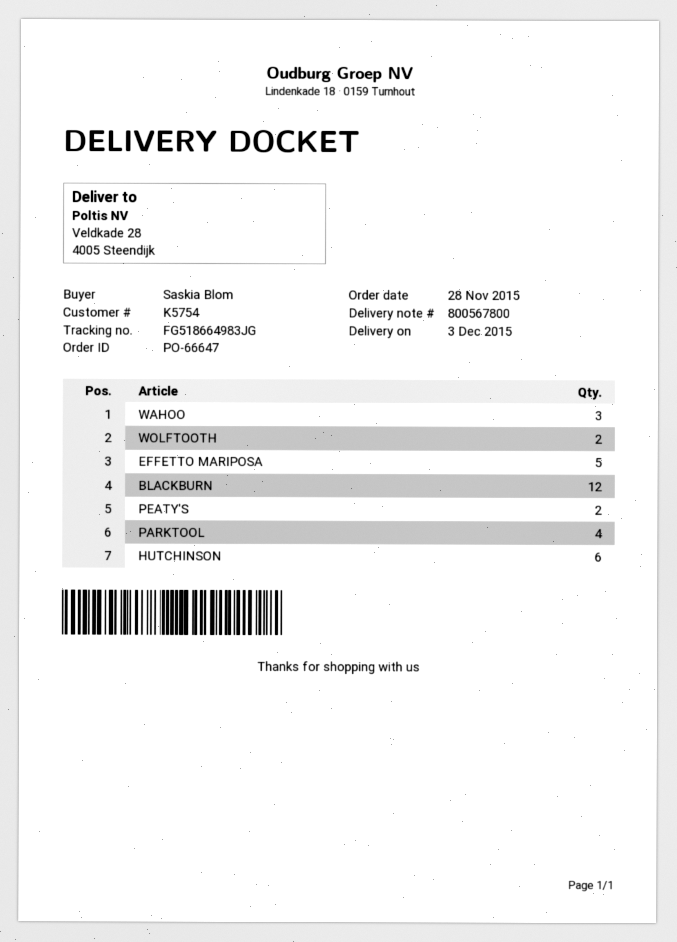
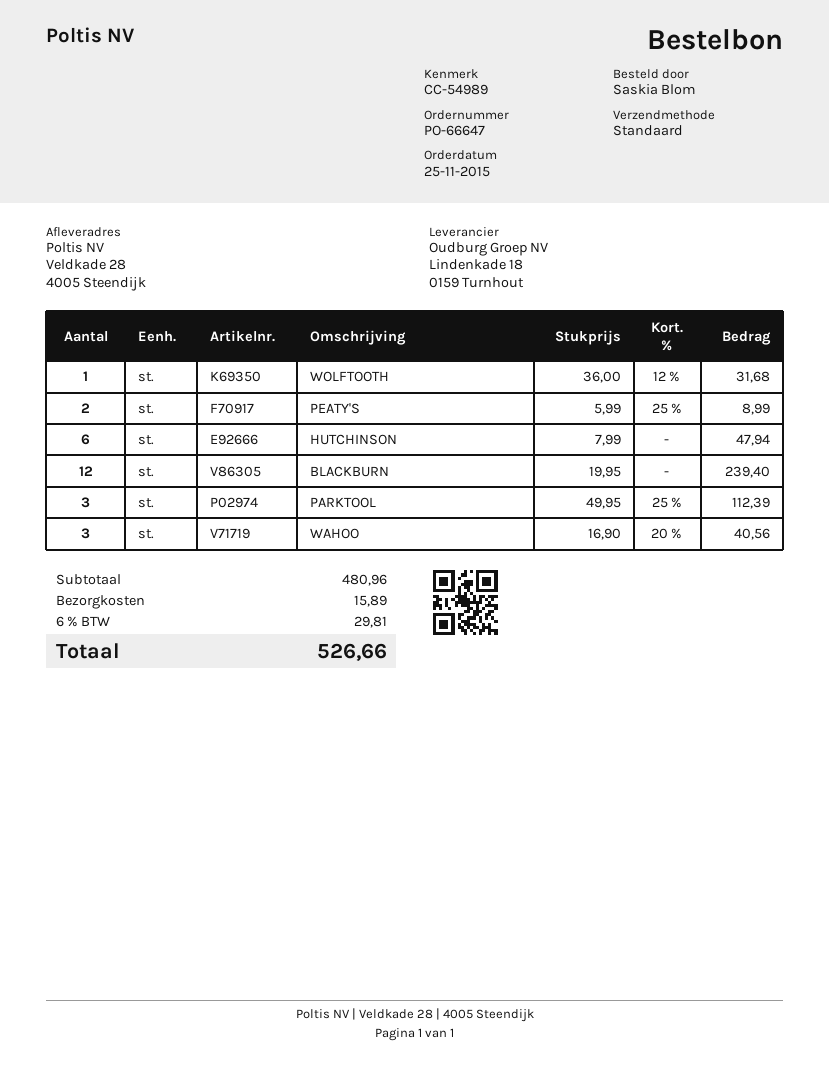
order date: 2015-11-28 -> 2015-11-25
WOLFTOOTH: 2 -> 1
EFFETTO MARIPOSA: 5 -> none
PARKTOOL: 4 -> 3

